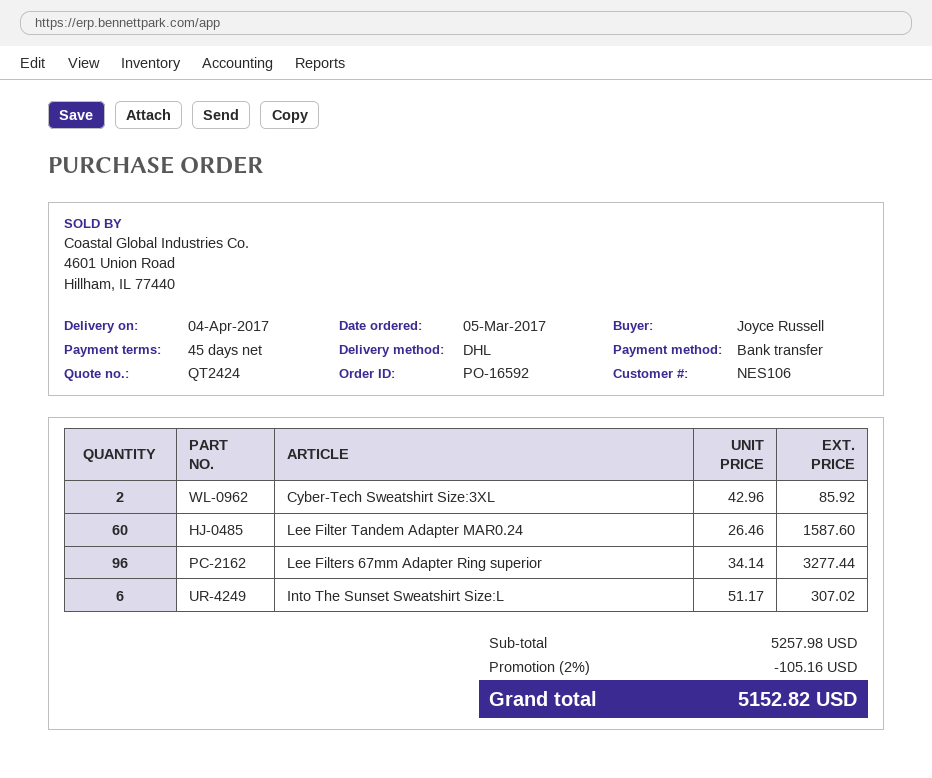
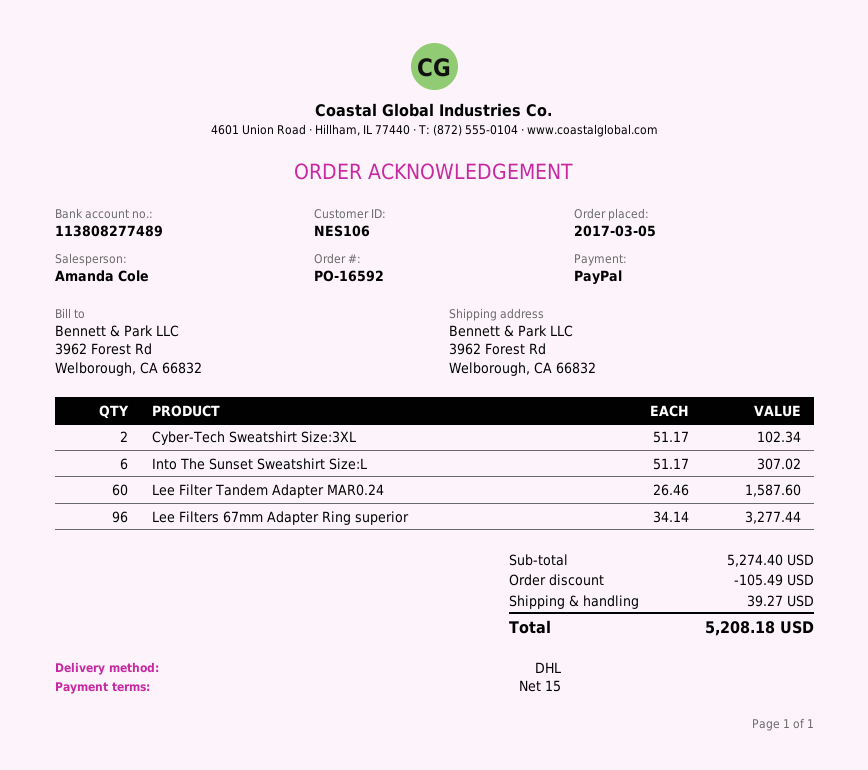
payment terms: 45 days -> 15 days
payment method: bank transfer -> PayPal
Cyber-Tech Sweatshirt Size:3XL: 2 x 42.96 = 85.92 -> 2 x 51.17 = 102.34
subtotal: 5257.98 -> 5274.40
discount: 105.16 -> 105.49
shipping: none -> 39.27
total: 5152.82 -> 5208.18

